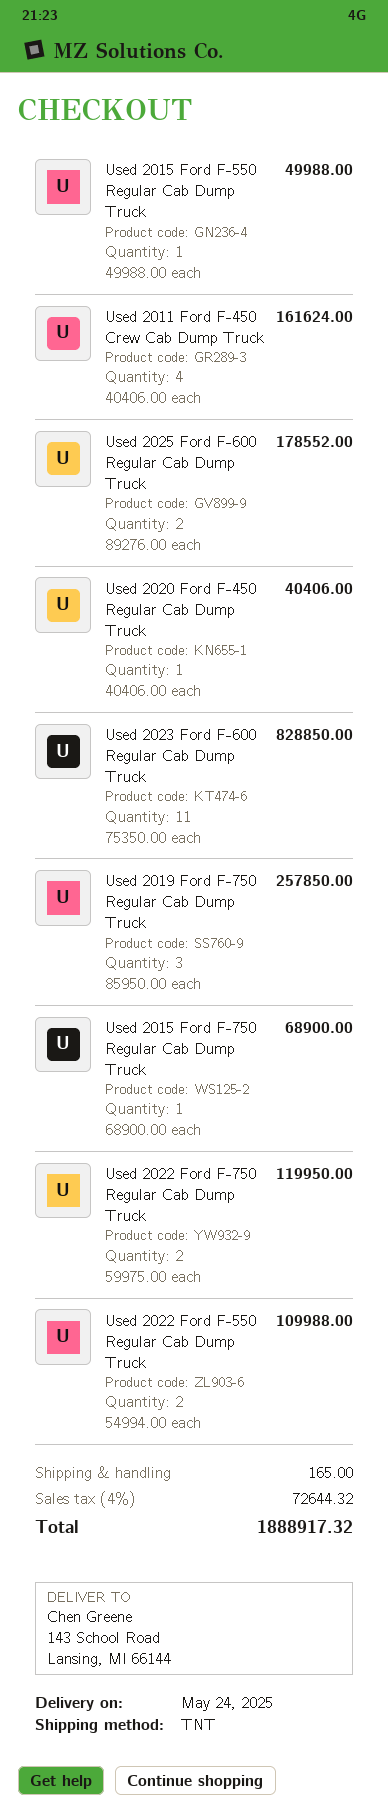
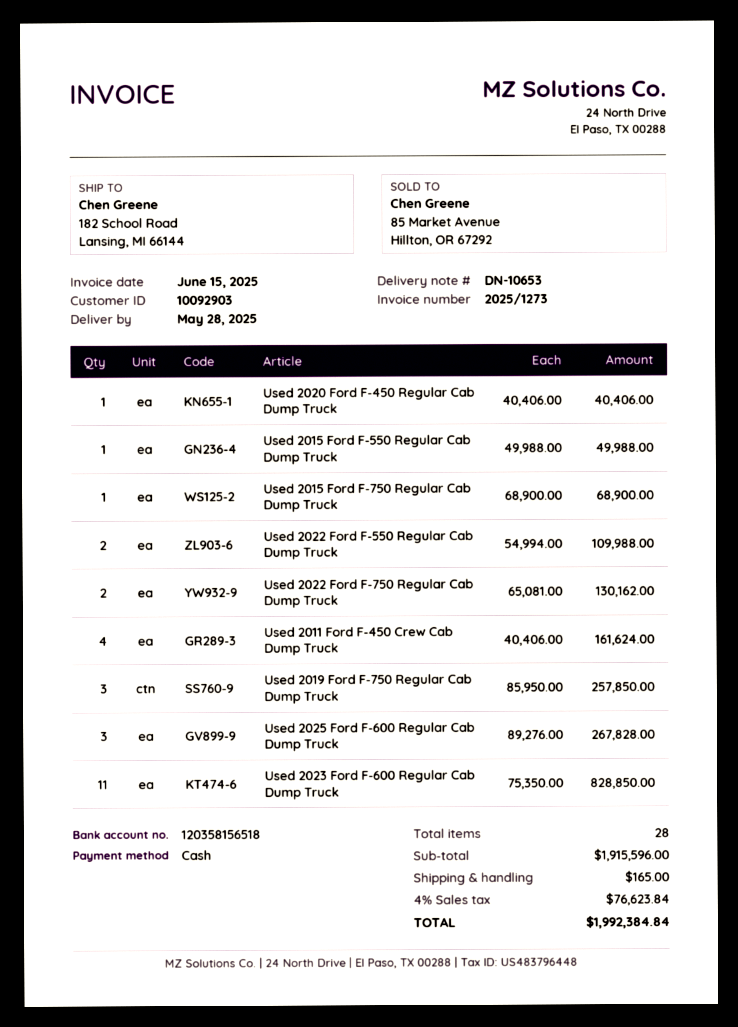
delivery date: 2025-05-24 -> 2025-05-28
ship to: 143 School Road, Lansing, MI 66144 -> 182 School Road, Lansing, MI 66144
Used 2025 Ford F-600 Regular Cab Dump Truck: 2 x 89276.00 = 178552.00 -> 3 x 89276.00 = 267828.00
Used 2022 Ford F-750 Regular Cab Dump Truck: 2 x 59975.00 = 119950.00 -> 2 x 65081.00 = 130162.00
tax: 4% = 72644.32 -> 4% = 76623.84
total: 1888917.32 -> 1992384.84

